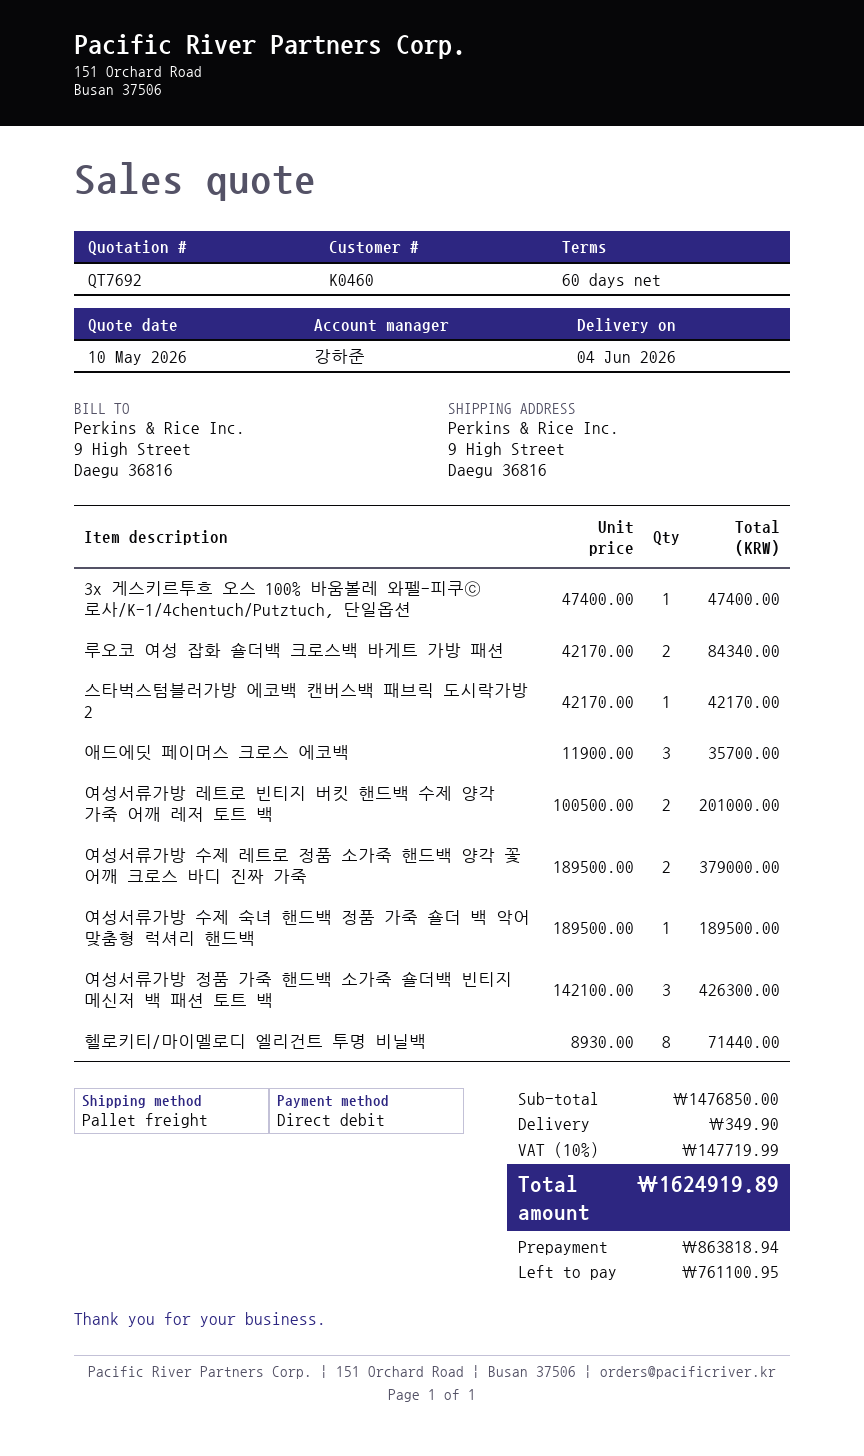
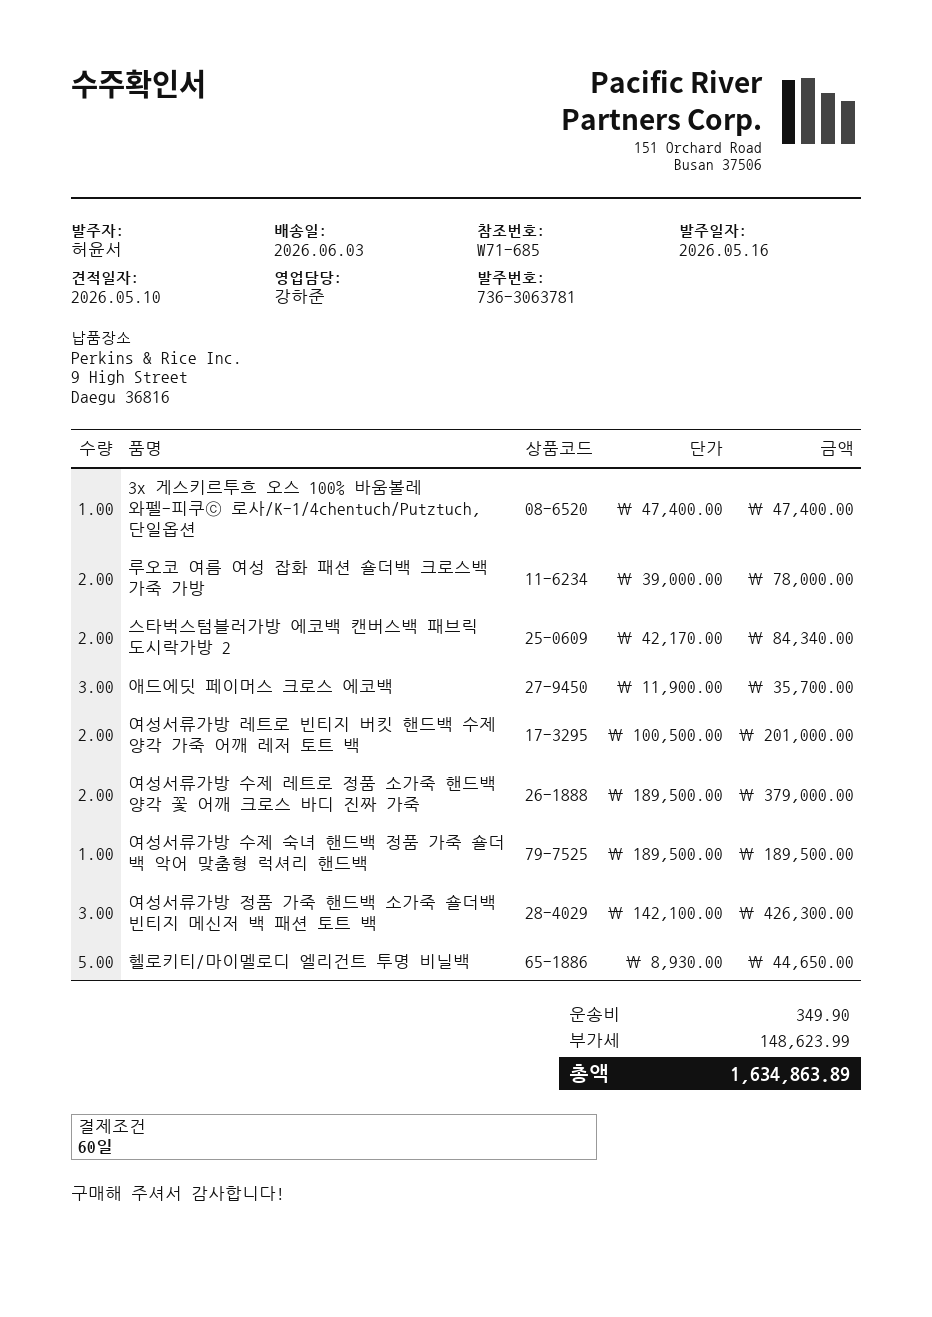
delivery date: 2026-06-04 -> 2026-06-03
루오코 여성 잡화 숄더백 크로스백 바게트 가방 패션: 2 x 42170.00 = 84340.00 -> none
스타벅스텀블러가방 에코백 캔버스백 패브릭 도시락가방 2: 1 x 42170.00 = 42170.00 -> 2 x 42170.00 = 84340.00
헬로키티/마이멜로디 엘리건트 투명 비닐백: 8 x 8930.00 = 71440.00 -> 5 x 8930.00 = 44650.00
루오코 여름 여성 잡화 패션 숄더백 크로스백 가죽 가방: none -> 2 x 39000.00 = 78000.00
tax: 147719.99 -> 148623.99
total: 1624919.89 -> 1634863.89

